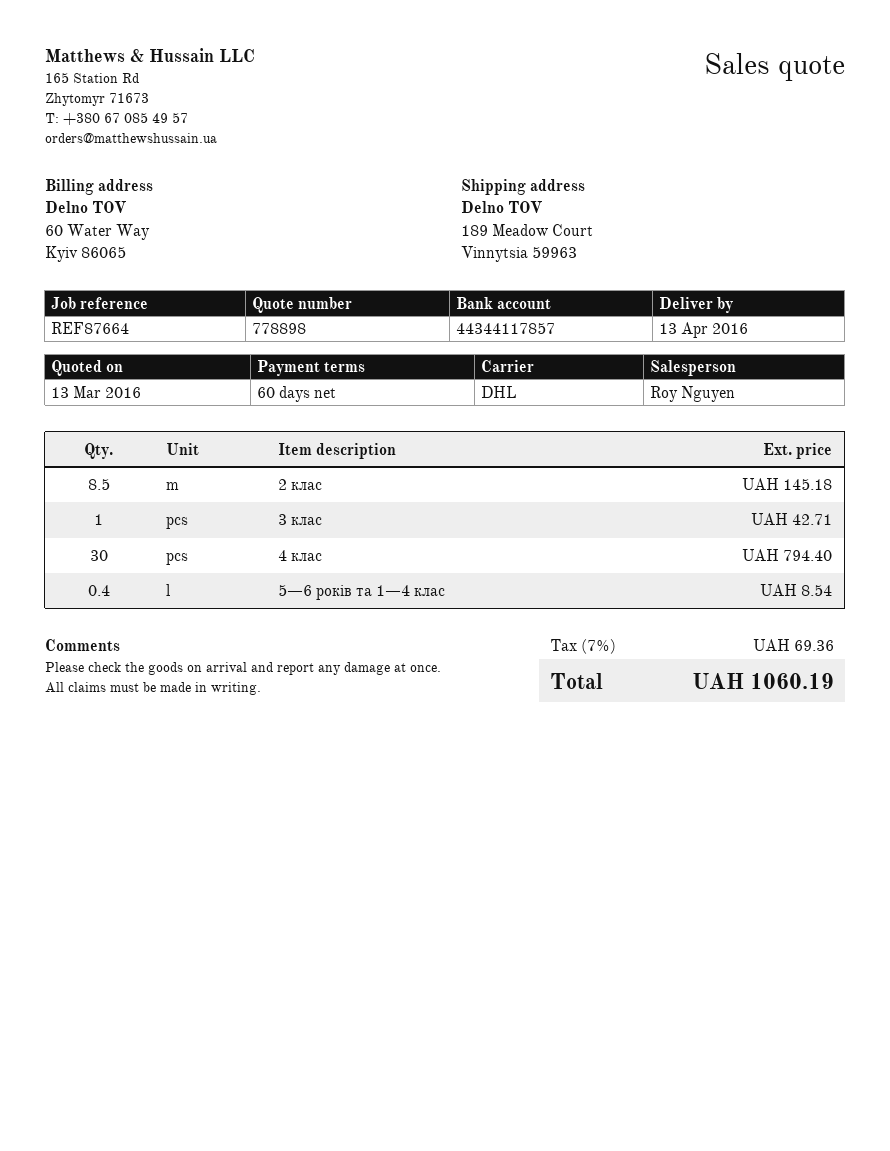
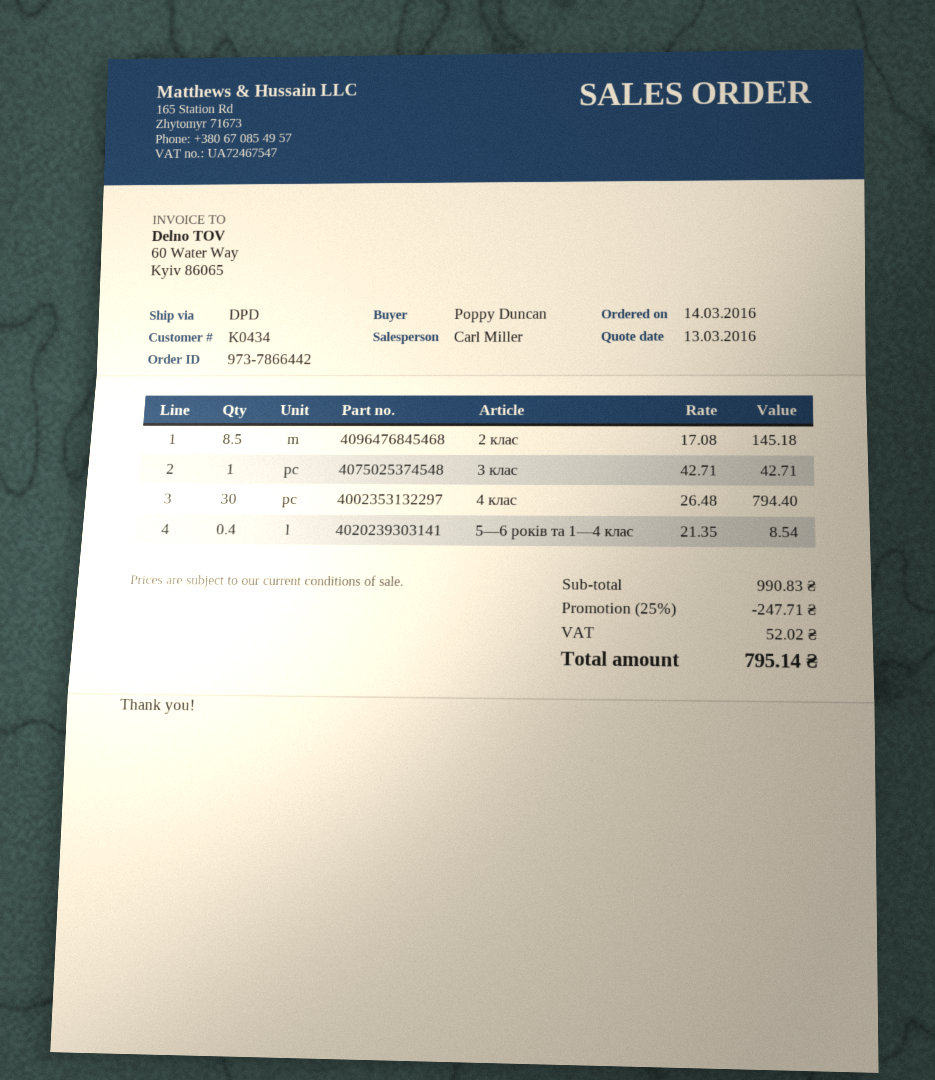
sales rep: Roy Nguyen -> Carl Miller
shipping method: DHL -> DPD
discount: none -> 25% = 247.71
tax: 69.36 -> 52.02
total: 1060.19 -> 795.14

